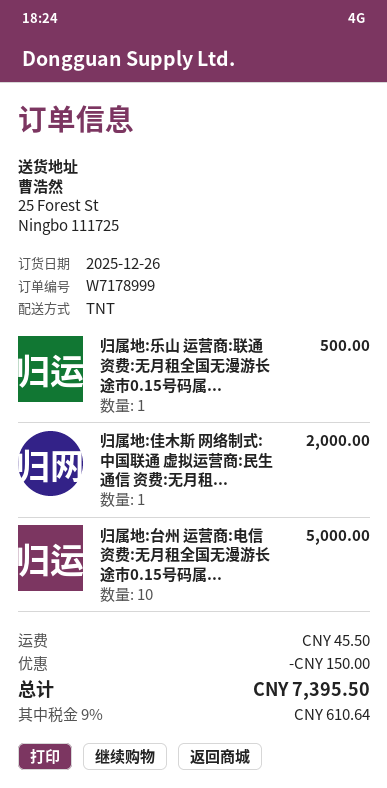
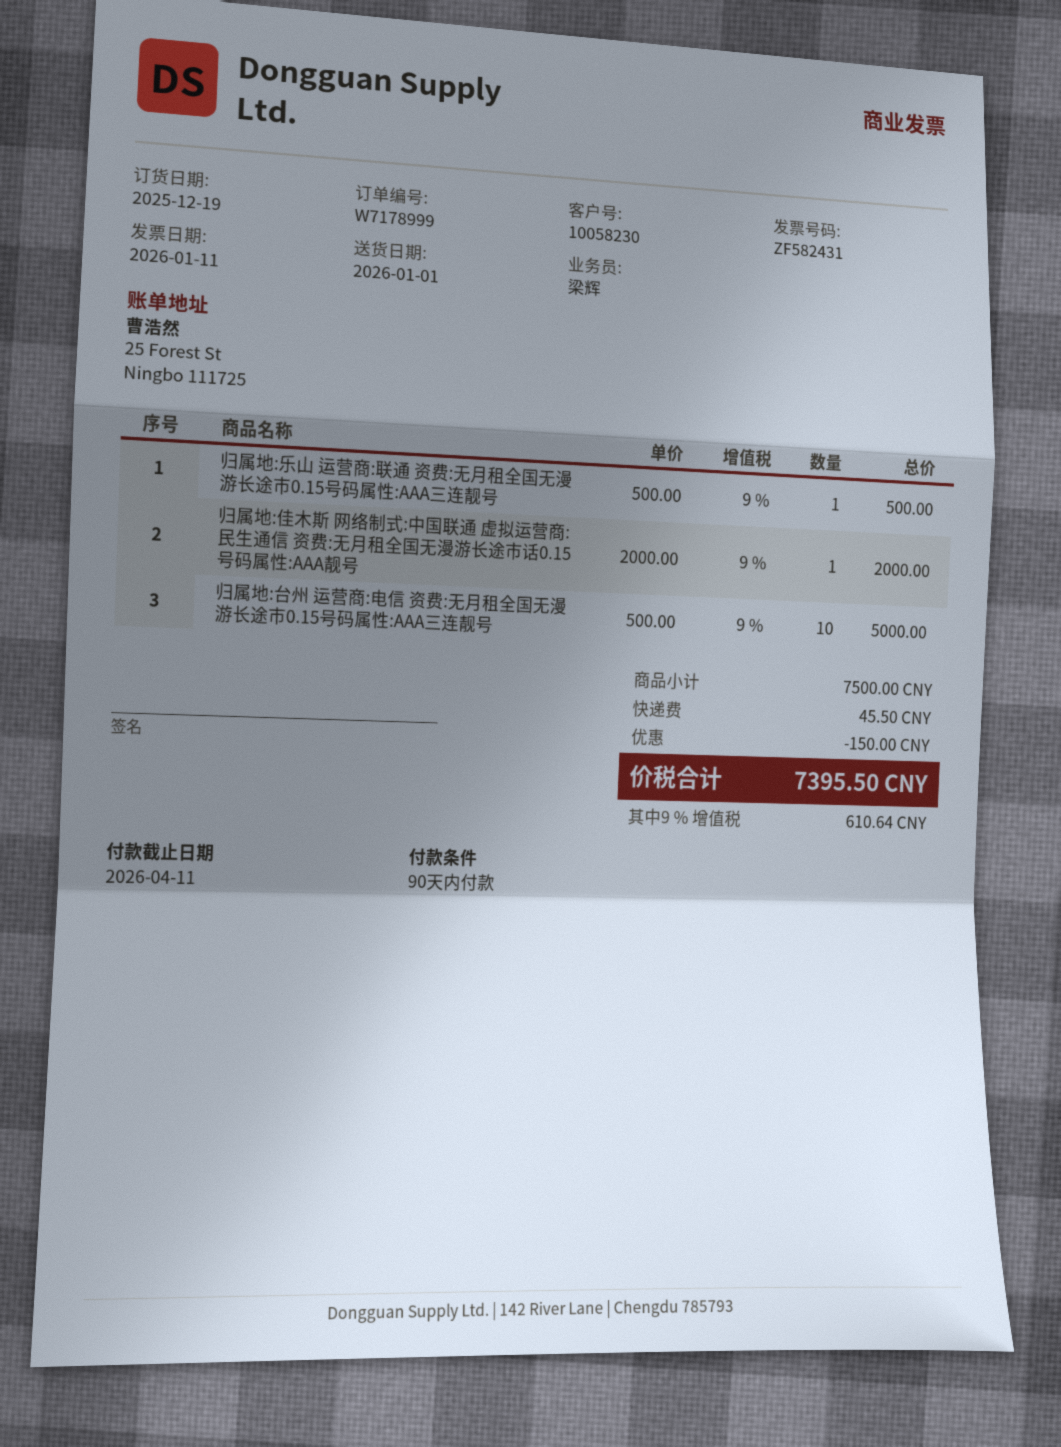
order date: 2025-12-26 -> 2025-12-19

